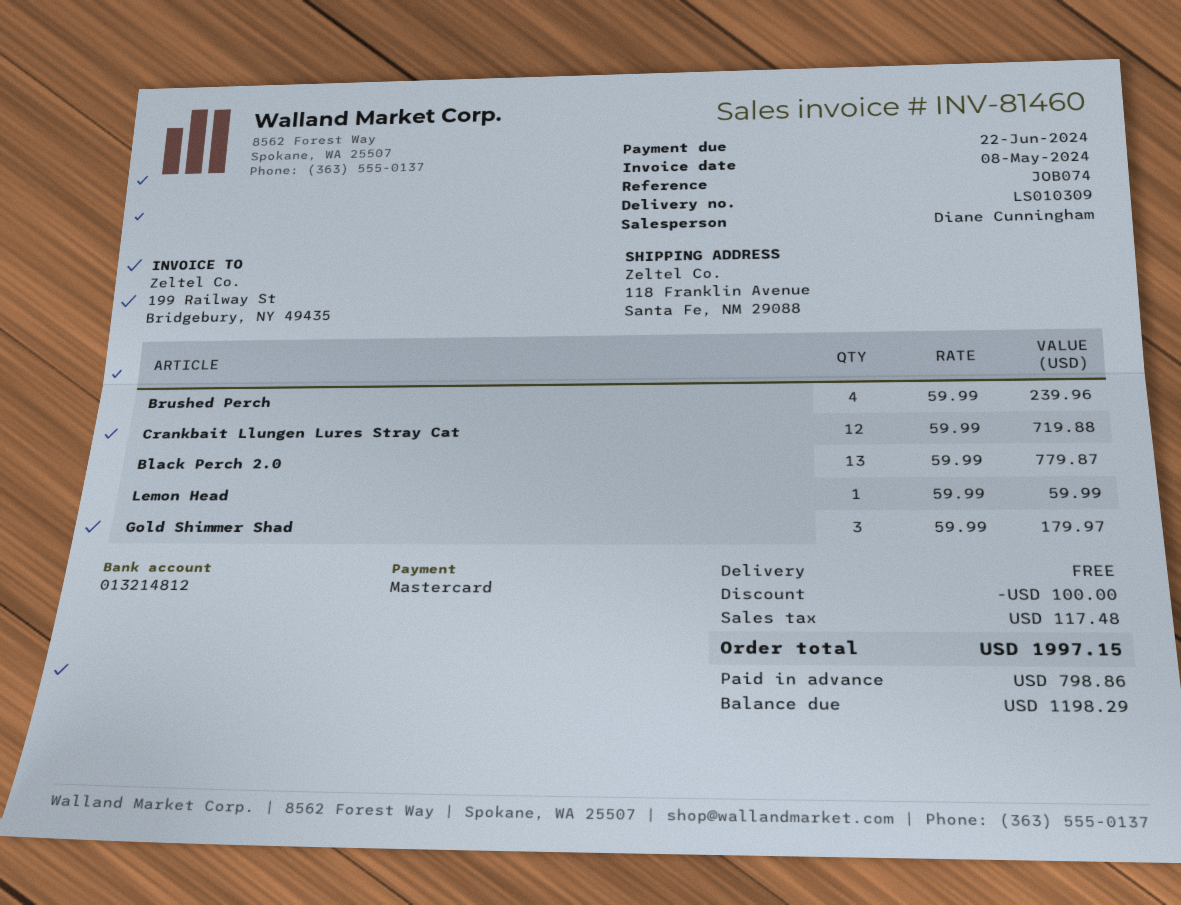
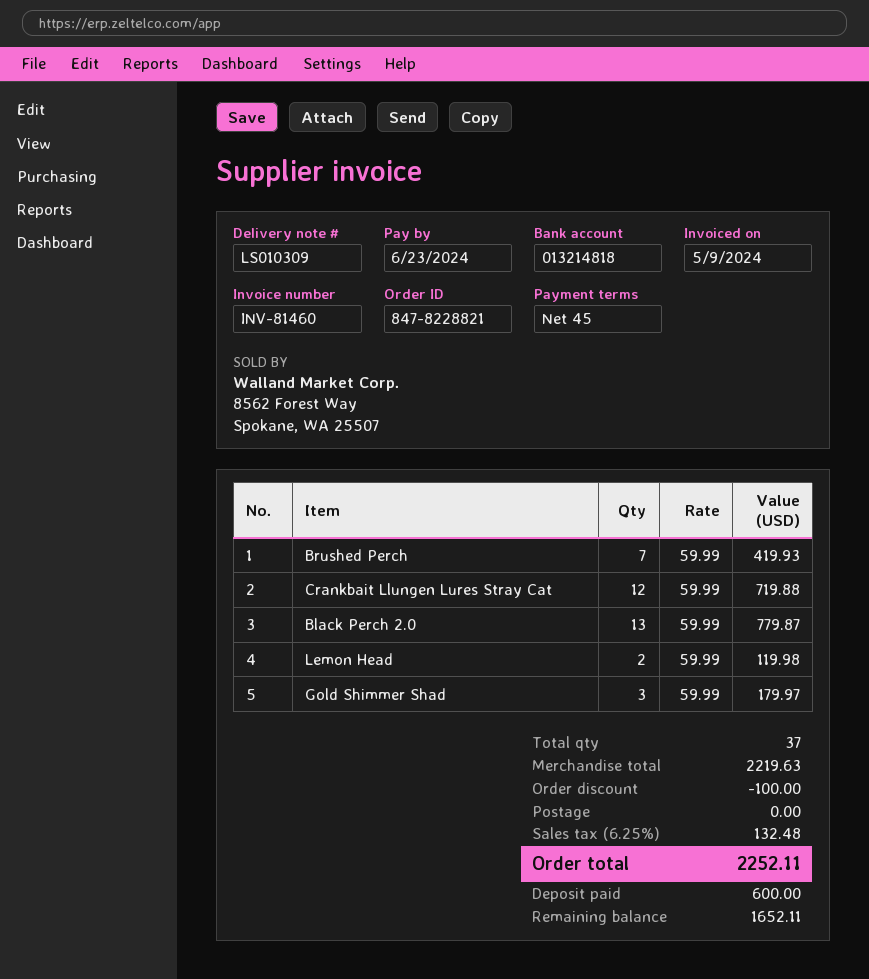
invoice date: 2024-05-08 -> 2024-05-09
due date: 2024-06-22 -> 2024-06-23
bank account: 013214812 -> 013214818
Brushed Perch: 4 x 59.99 = 239.96 -> 7 x 59.99 = 419.93
Lemon Head: 1 x 59.99 = 59.99 -> 2 x 59.99 = 119.98
tax: 117.48 -> 132.48
total: 1997.15 -> 2252.11
deposit: 798.86 -> 600.00
balance: 1198.29 -> 1652.11

